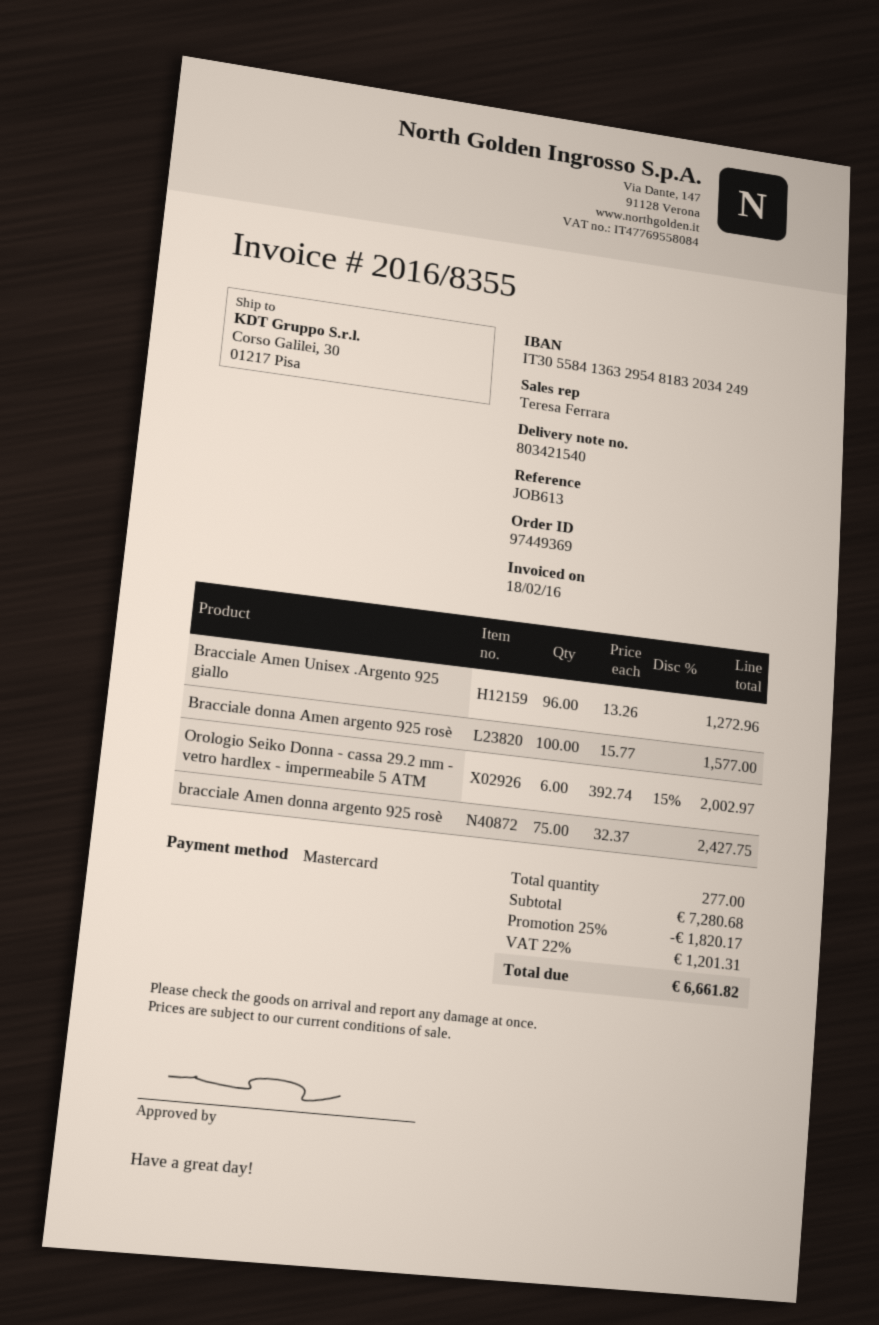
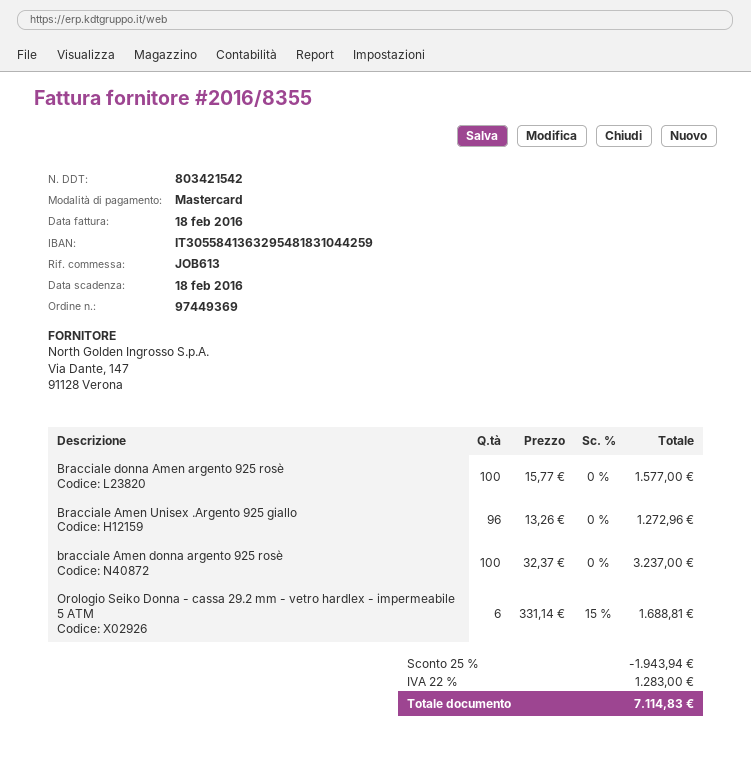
delivery note number: 803421540 -> 803421542
bank account: IT3055841363295481832034249 -> IT3055841363295481831044259
Orologio Seiko Donna - cassa 29.2 mm - vetro hardlex - impermeabile 5 ATM: 6 x 392.74 - 15% = 2002.97 -> 6 x 331.14 - 15% = 1688.81
bracciale Amen donna argento 925 rosè: 75 x 32.37 = 2427.75 -> 100 x 32.37 = 3237.00
discount: 25% = 1820.17 -> 25% = 1943.94
tax: 22% = 1201.31 -> 22% = 1283.00
total: 6661.82 -> 7114.83

